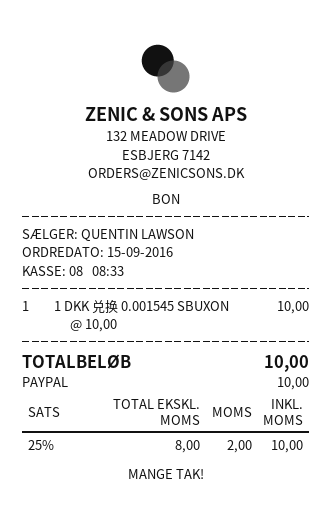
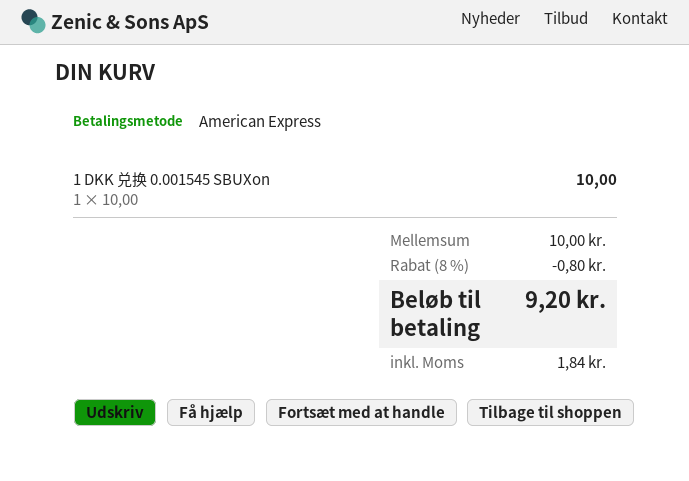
payment method: PayPal -> American Express
discount: none -> 8% = 0.80
tax: 2.00 -> 1.84
total: 10.00 -> 9.20

